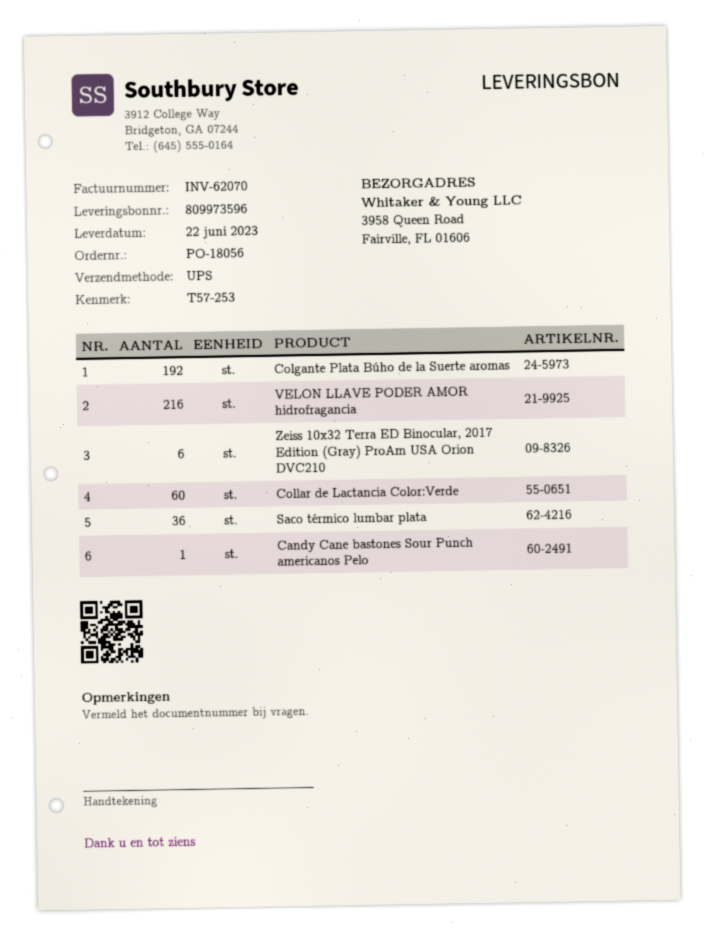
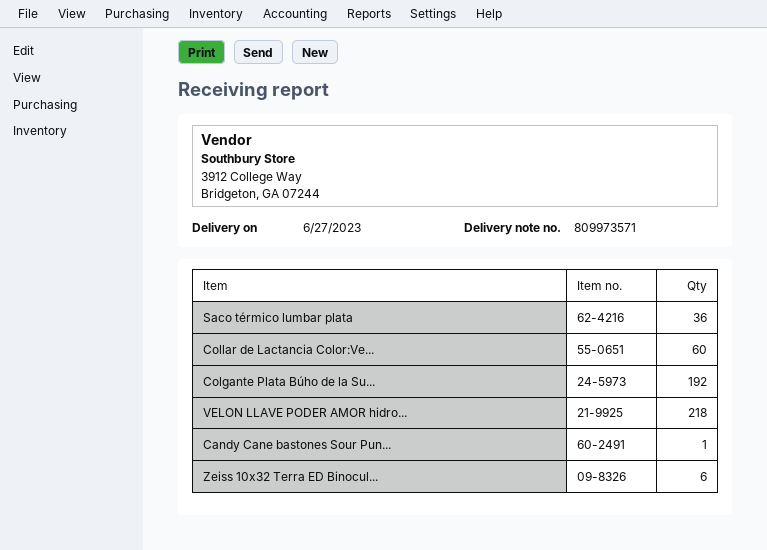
delivery note number: 809973596 -> 809973571
delivery date: 2023-06-22 -> 2023-06-27
VELON LLAVE PODER AMOR hidrofragancia: 216 -> 218

